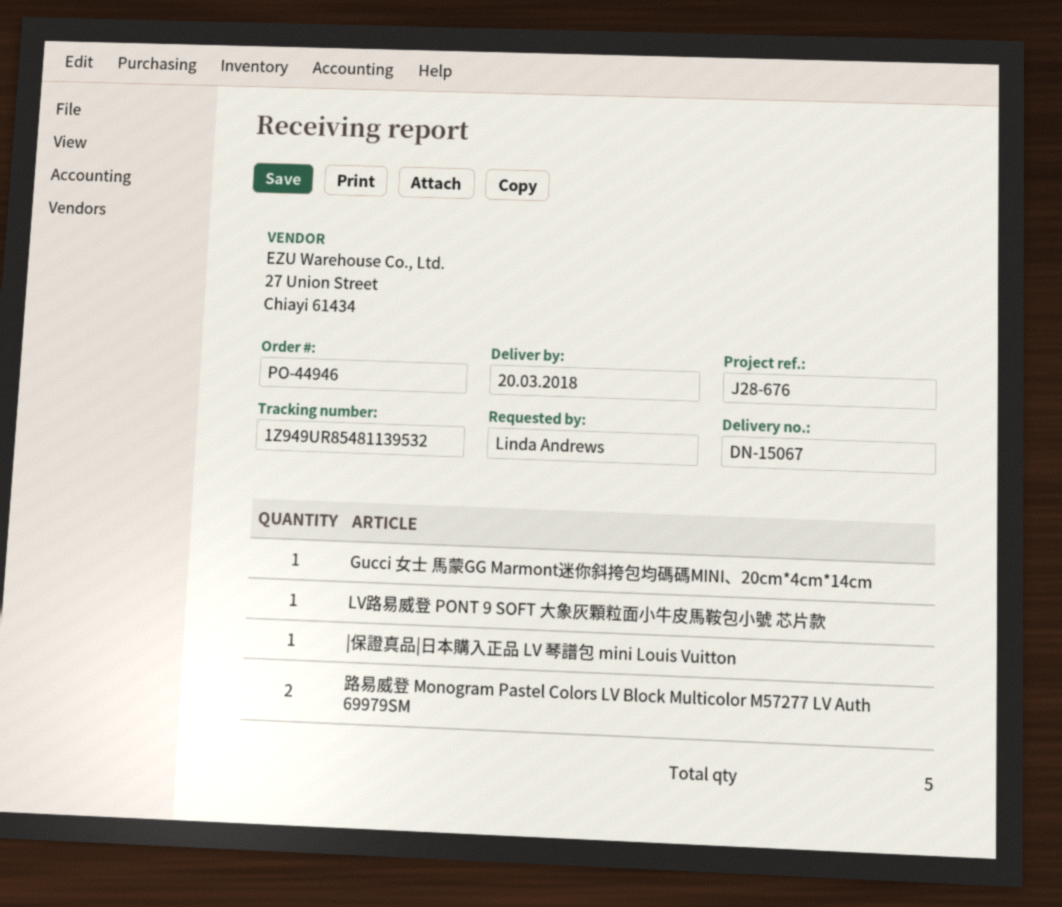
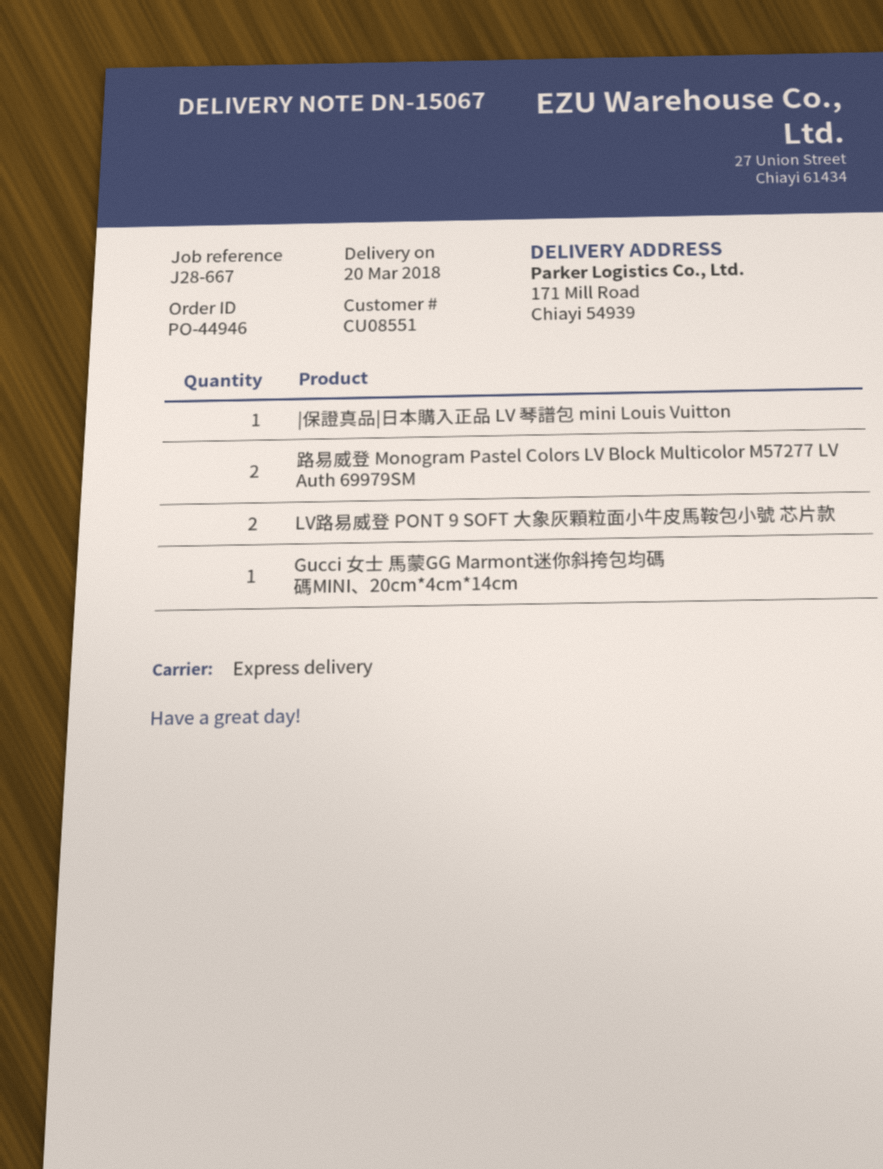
reference: J28-676 -> J28-667
LV路易威登 PONT 9 SOFT 大象灰顆粒面小牛皮馬鞍包小號 芯片款: 1 -> 2

